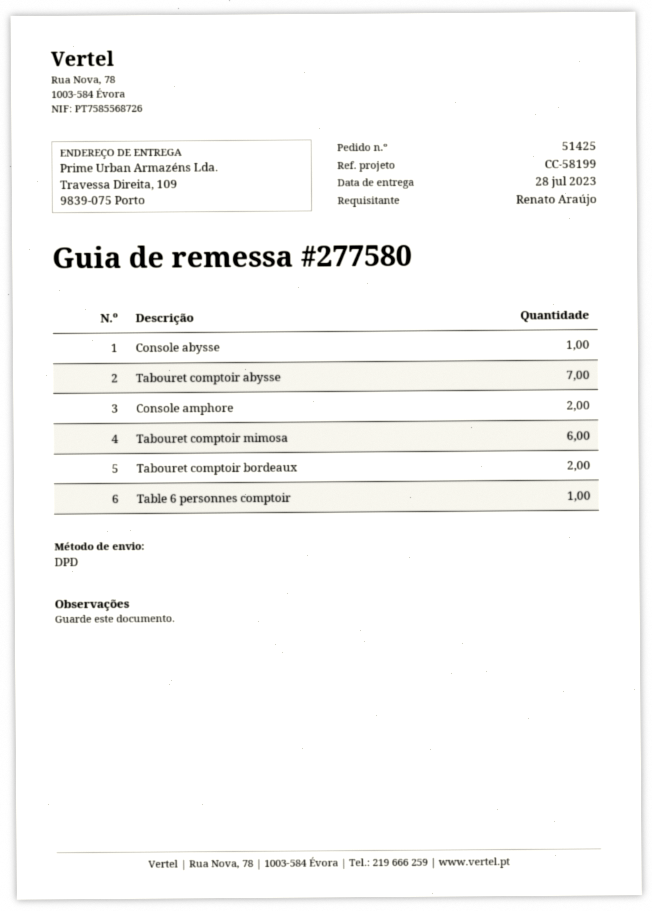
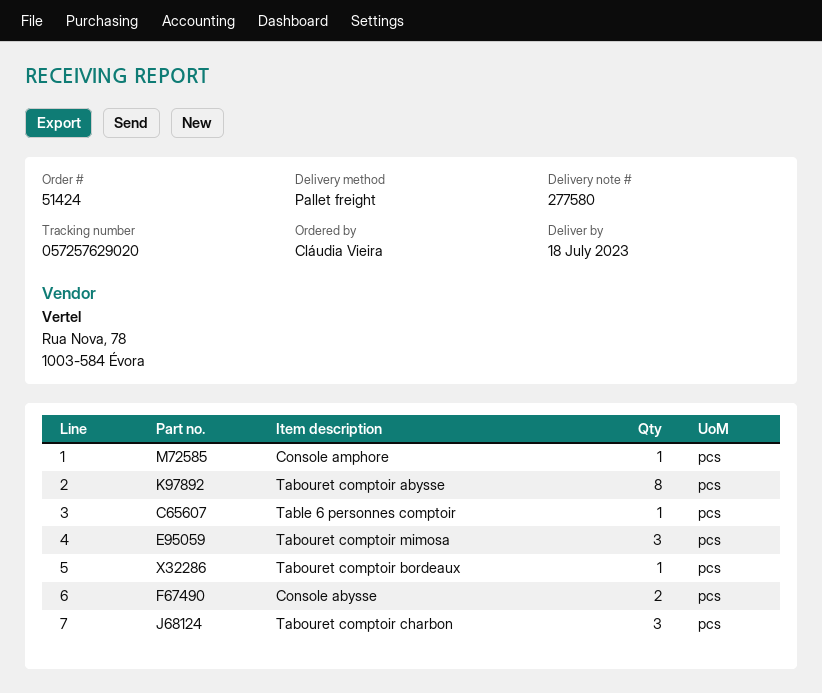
order number: 51425 -> 51424
delivery date: 2023-07-28 -> 2023-07-18
ordered by: Renato Araújo -> Cláudia Vieira
shipping method: DPD -> pallet freight
Console abysse: 1 -> 2
Tabouret comptoir abysse: 7 -> 8
Console amphore: 2 -> 1
Tabouret comptoir mimosa: 6 -> 3
Tabouret comptoir bordeaux: 2 -> 1
Tabouret comptoir charbon: none -> 3

